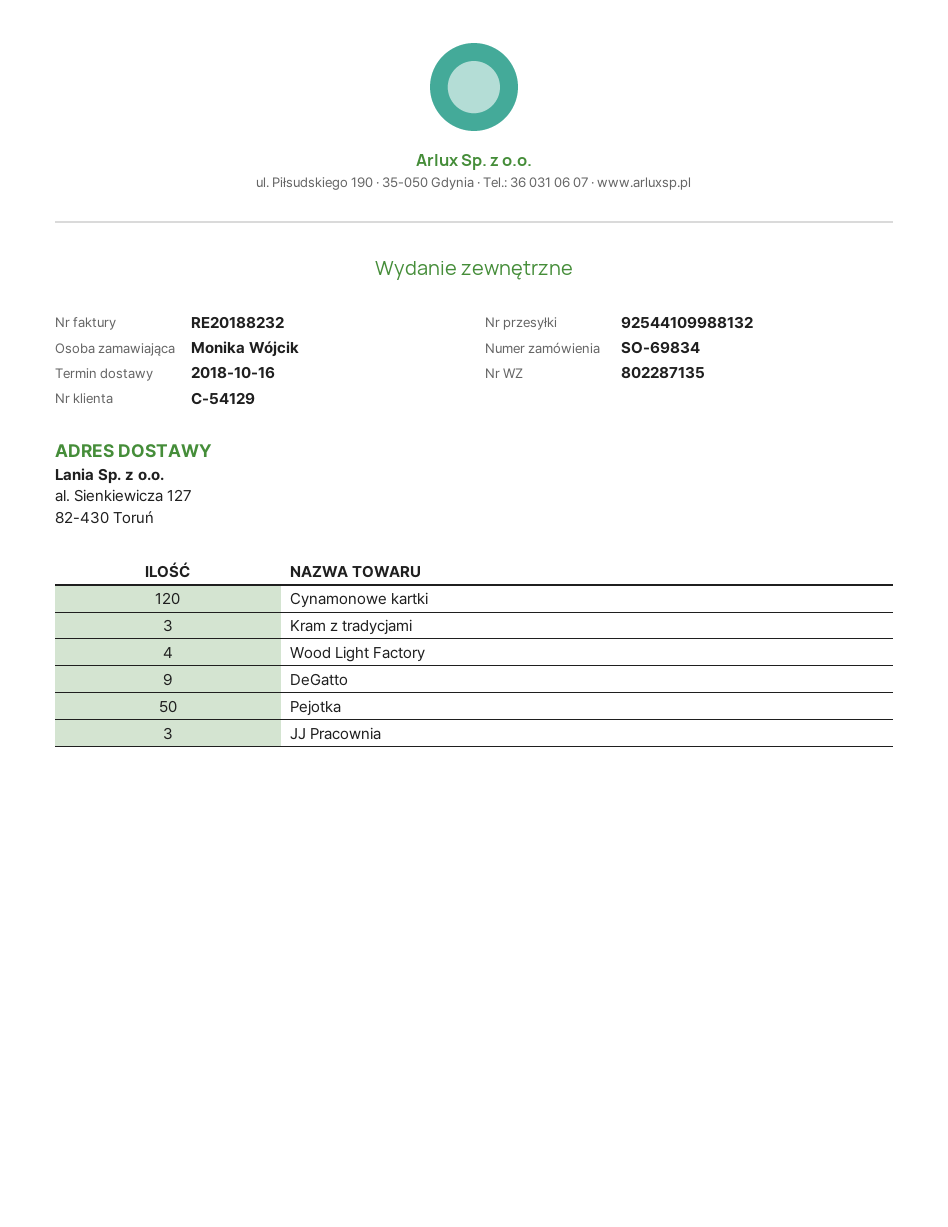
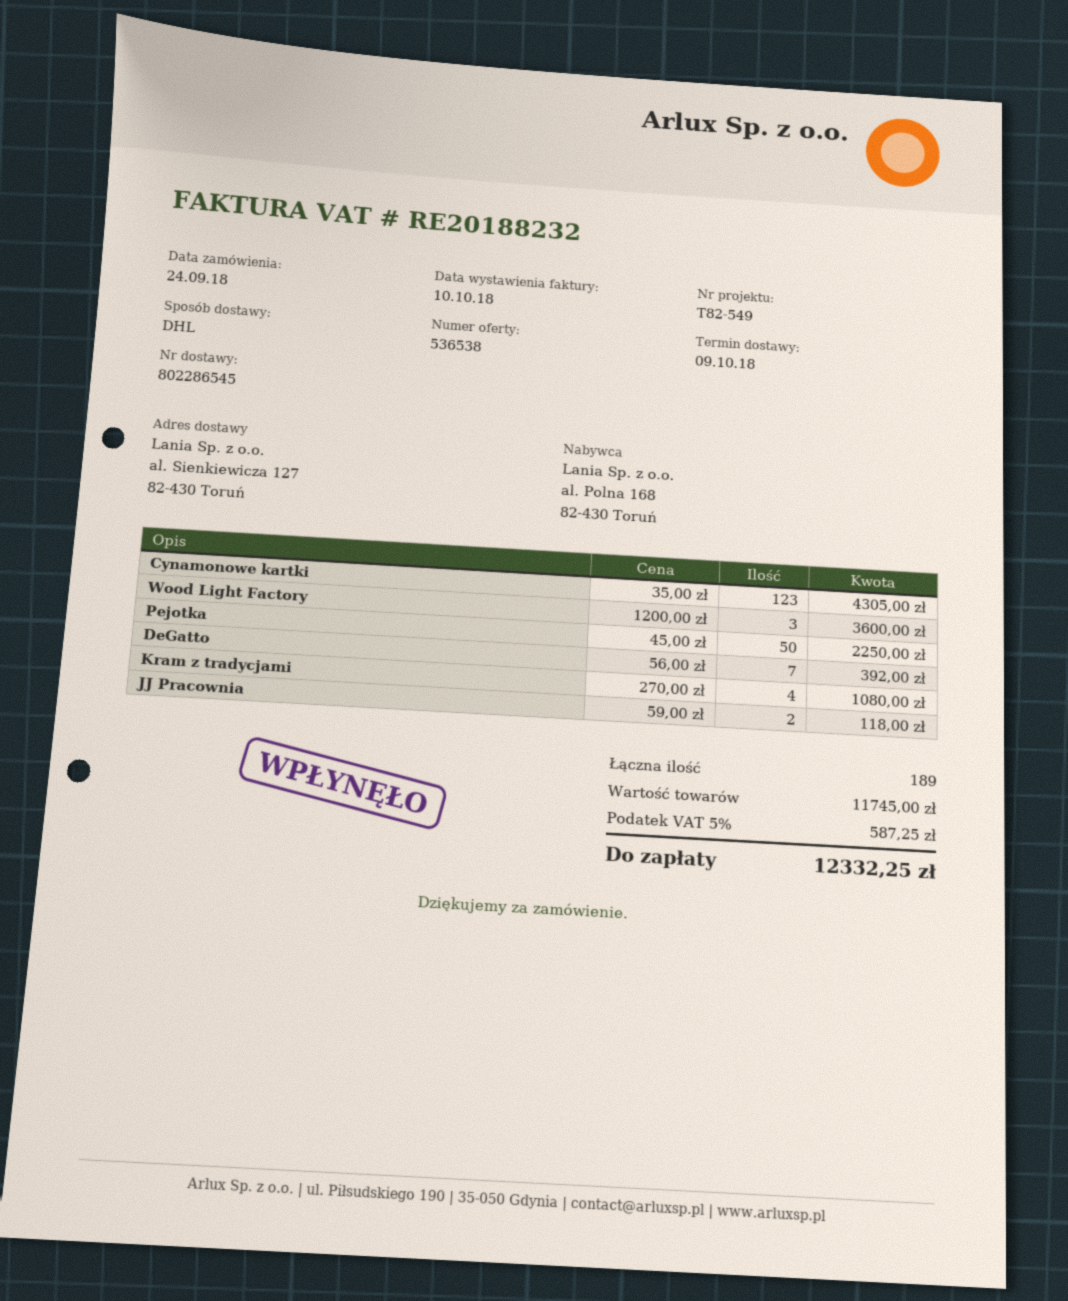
delivery note number: 802287135 -> 802286545
delivery date: 2018-10-16 -> 2018-10-09
Cynamonowe kartki: 120 -> 123
Kram z tradycjami: 3 -> 4
Wood Light Factory: 4 -> 3
DeGatto: 9 -> 7
JJ Pracownia: 3 -> 2

